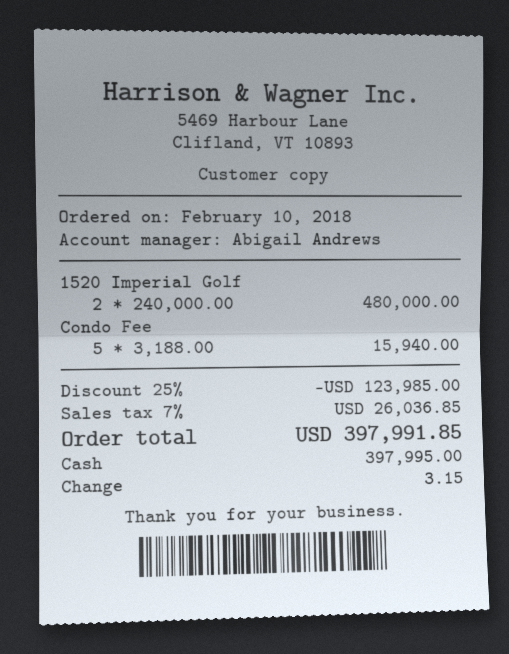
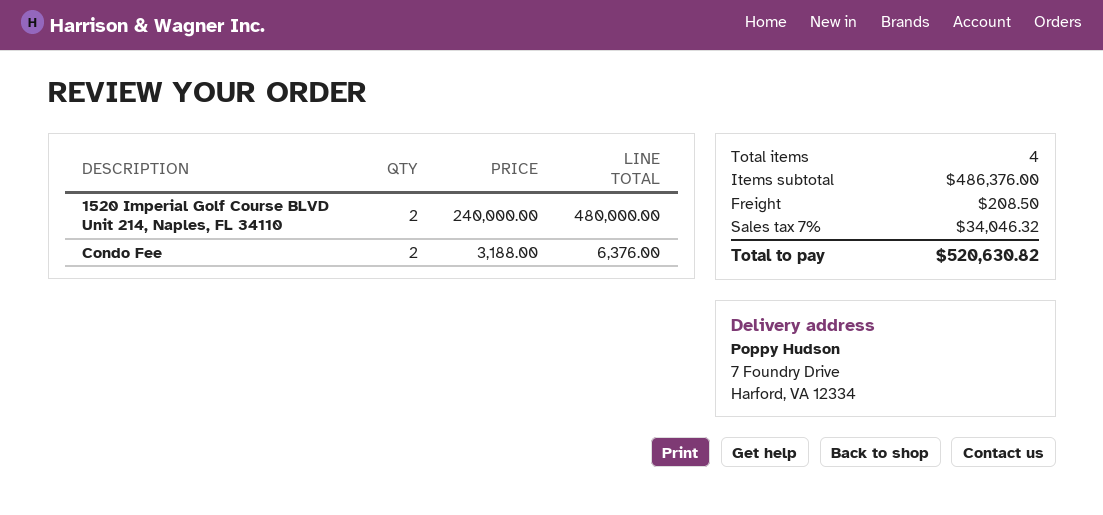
Condo Fee: 5 x 3188.00 = 15940.00 -> 2 x 3188.00 = 6376.00
discount: 25% = 123985.00 -> none
shipping: none -> 208.50
tax: 7% = 26036.85 -> 7% = 34046.32
total: 397991.85 -> 520630.82

